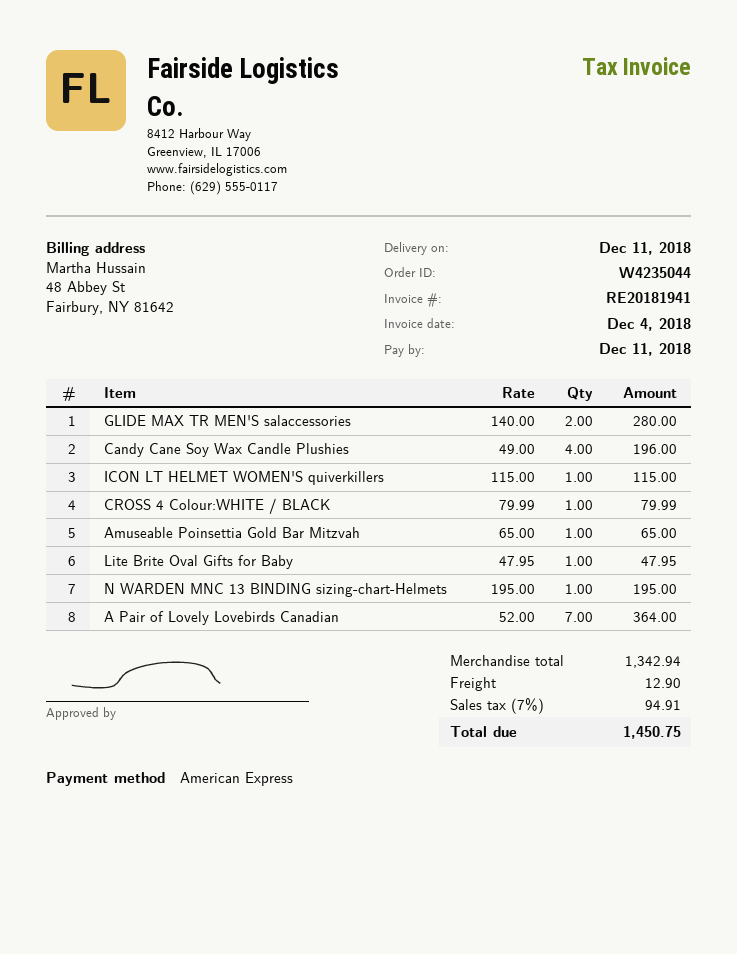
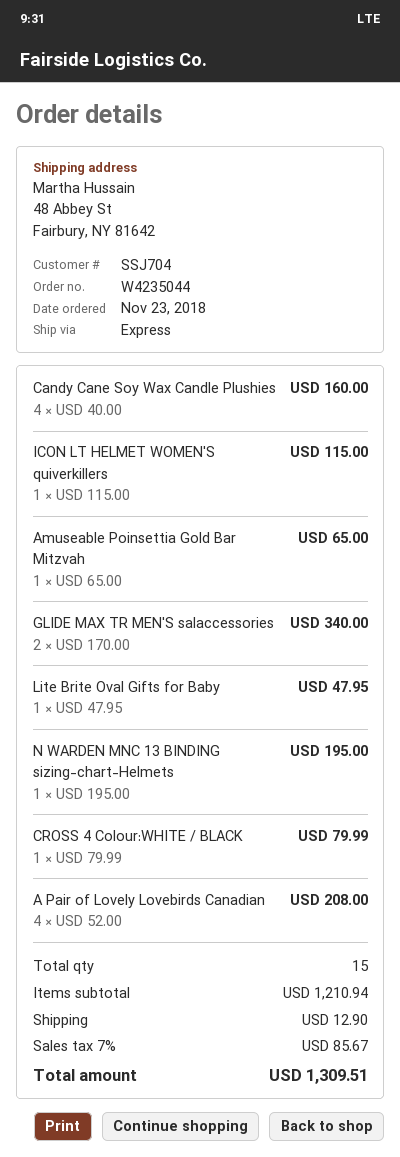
GLIDE MAX TR MEN'S salaccessories: 2 x 140.00 = 280.00 -> 2 x 170.00 = 340.00
Candy Cane Soy Wax Candle Plushies: 4 x 49.00 = 196.00 -> 4 x 40.00 = 160.00
A Pair of Lovely Lovebirds Canadian: 7 x 52.00 = 364.00 -> 4 x 52.00 = 208.00
subtotal: 1342.94 -> 1210.94
tax: 7% = 94.91 -> 7% = 85.67
total: 1450.75 -> 1309.51

